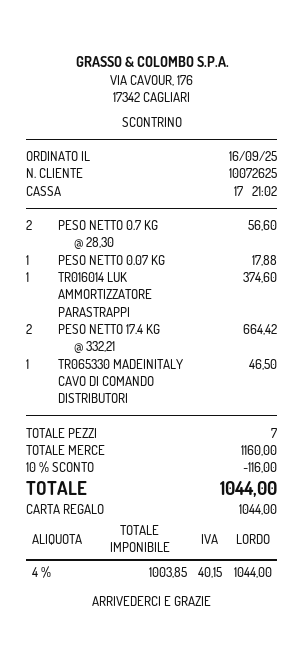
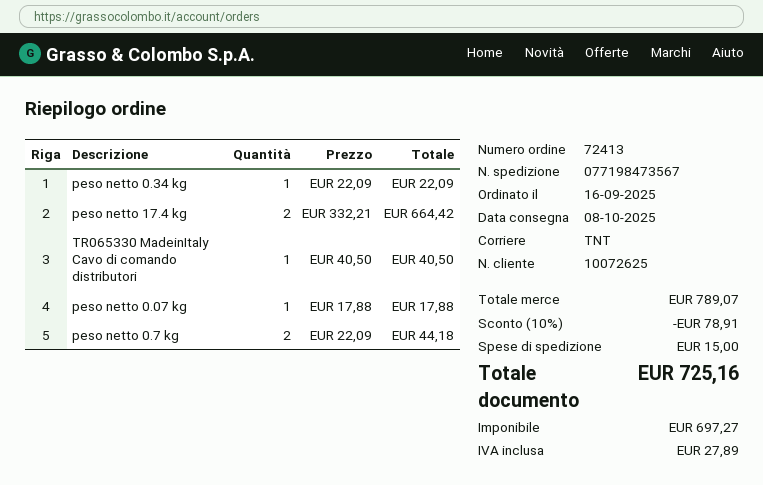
PESO NETTO 0.7 KG: 2 x 28.30 = 56.60 -> 2 x 22.09 = 44.18
TR016014 LUK AMMORTIZZATORE PARASTRAPPI: 1 x 374.60 = 374.60 -> none
TR065330 MADEINITALY CAVO DI COMANDO DISTRIBUTORI: 1 x 46.50 = 46.50 -> 1 x 40.50 = 40.50
peso netto 0.34 kg: none -> 1 x 22.09 = 22.09
subtotal: 1160.00 -> 789.07
discount: 10% = 116.00 -> 10% = 78.91
shipping: none -> 15.00
net: 1003.85 -> 697.27
tax: 40.15 -> 27.89
total: 1044.00 -> 725.16

